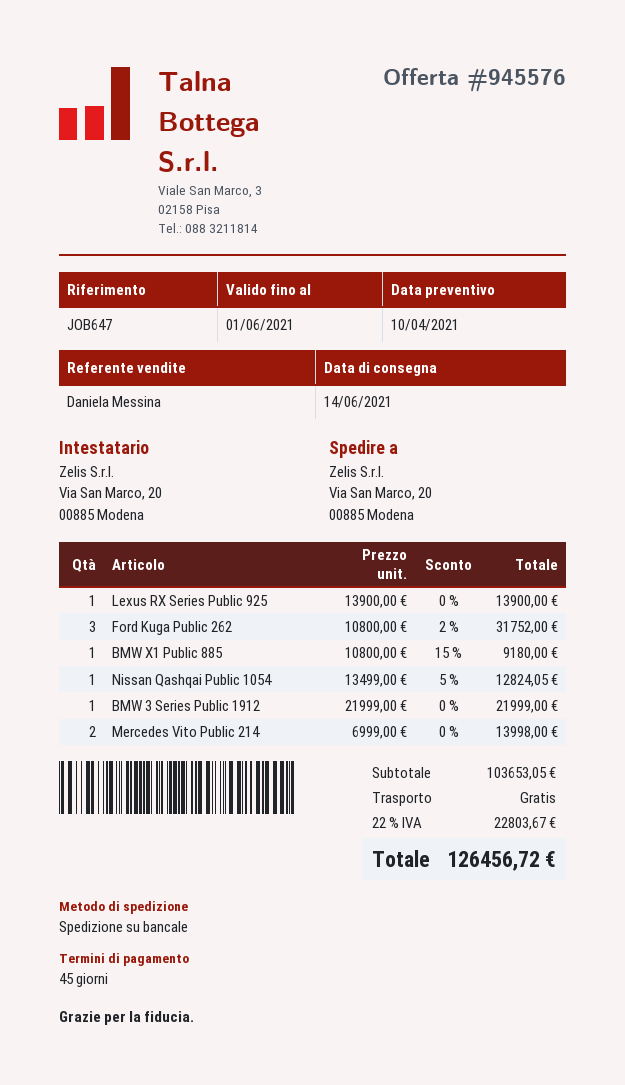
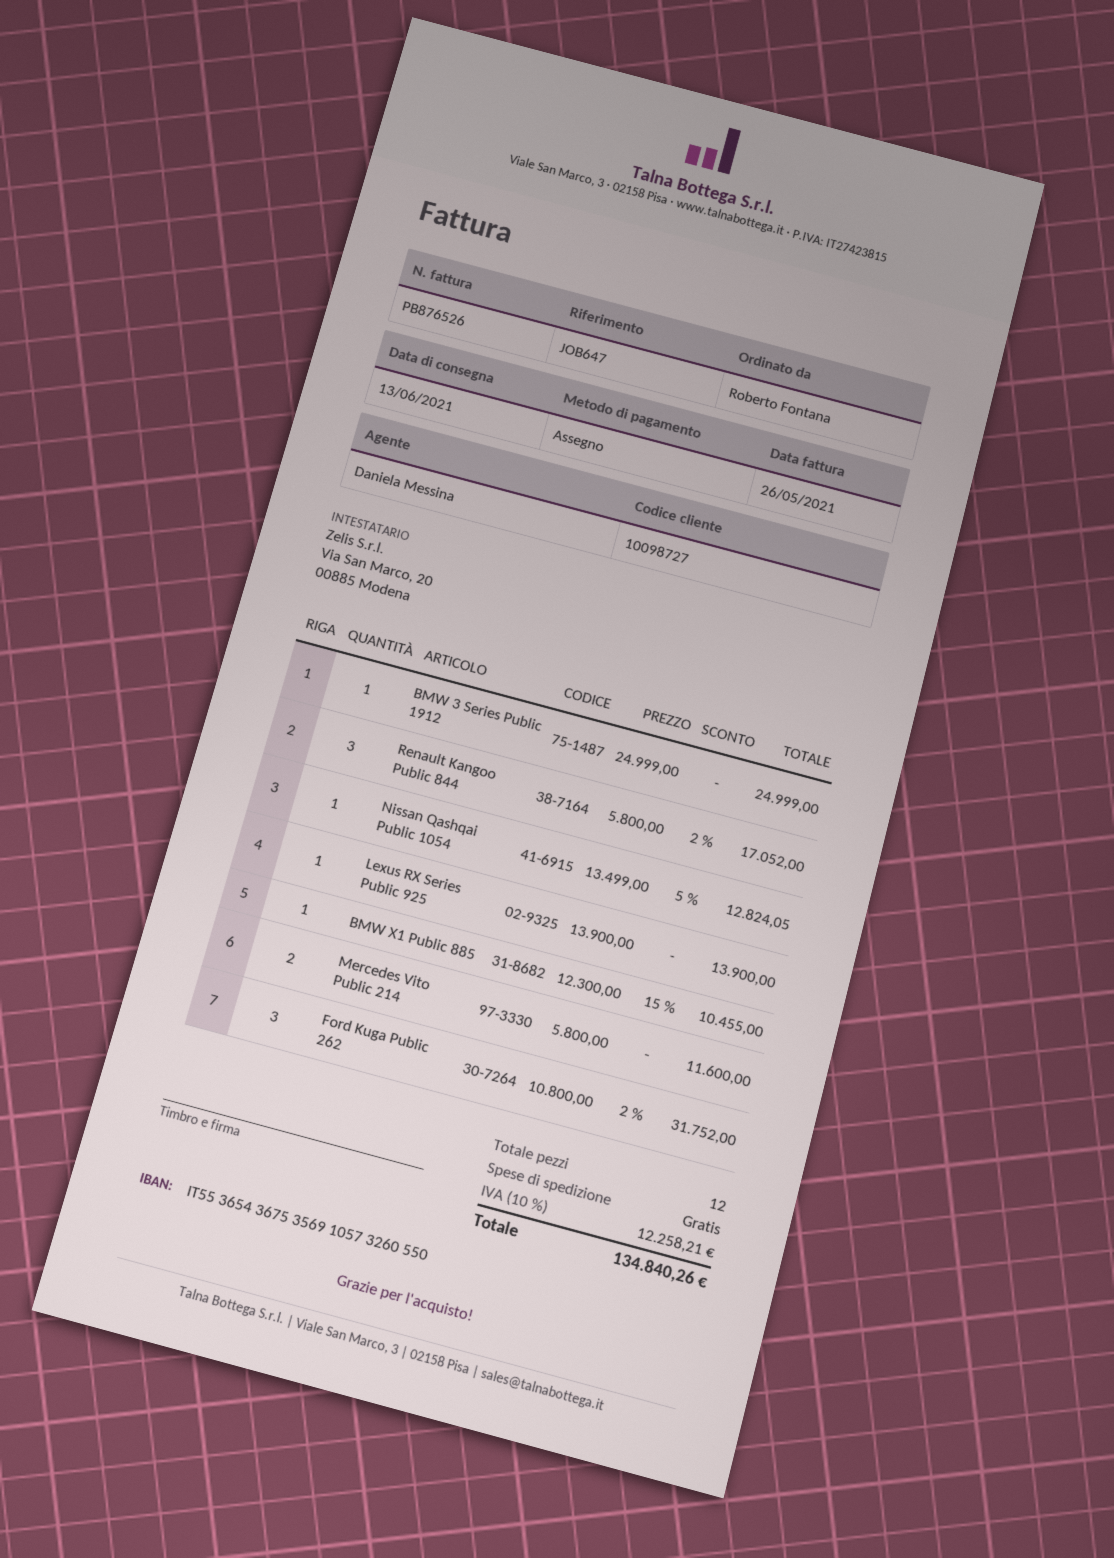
delivery date: 2021-06-14 -> 2021-06-13
BMW X1 Public 885: 1 x 10800.00 - 15% = 9180.00 -> 1 x 12300.00 - 15% = 10455.00
BMW 3 Series Public 1912: 1 x 21999.00 = 21999.00 -> 1 x 24999.00 = 24999.00
Mercedes Vito Public 214: 2 x 6999.00 = 13998.00 -> 2 x 5800.00 = 11600.00
Renault Kangoo Public 844: none -> 3 x 5800.00 - 2% = 17052.00
tax: 22% = 22803.67 -> 10% = 12258.21
total: 126456.72 -> 134840.26

